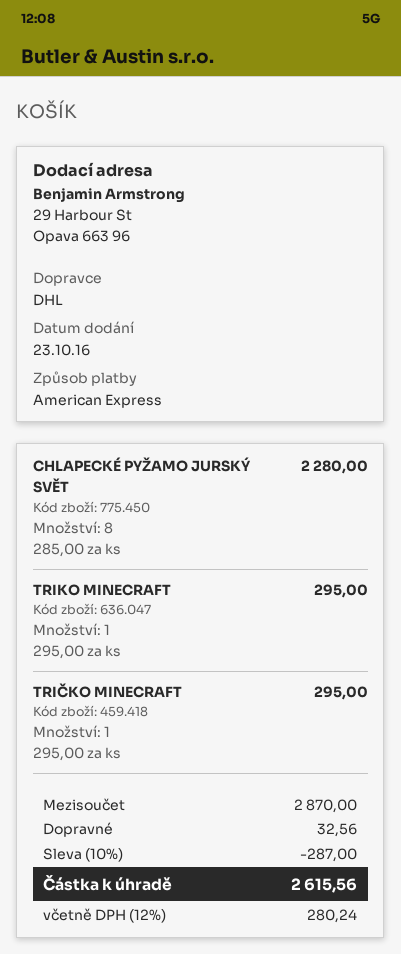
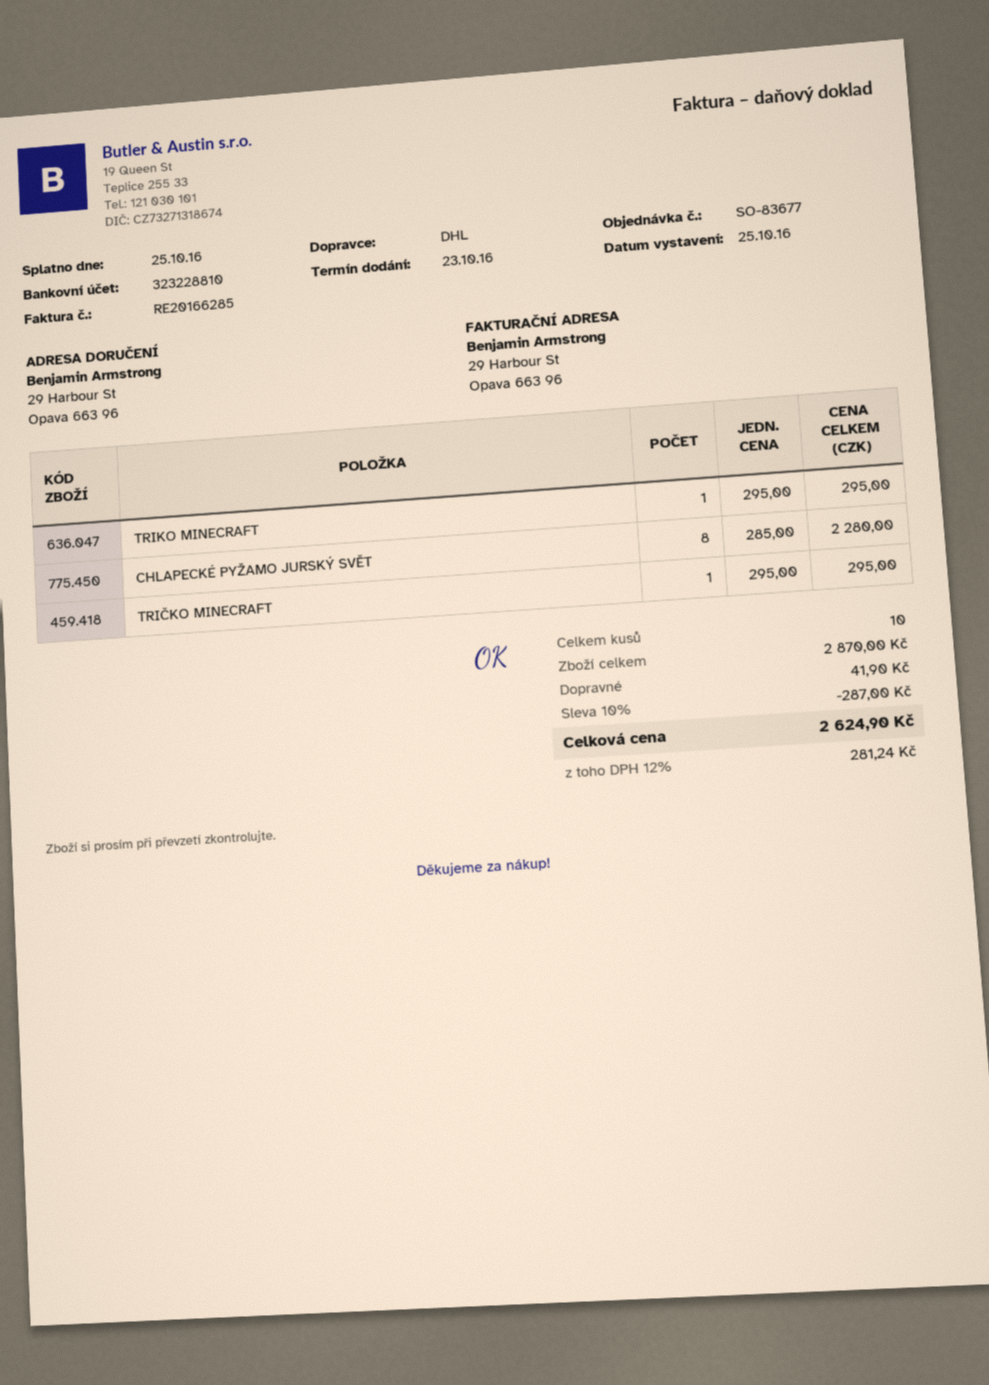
shipping: 32.56 -> 41.90
tax: 12% = 280.24 -> 12% = 281.24
total: 2615.56 -> 2624.90

